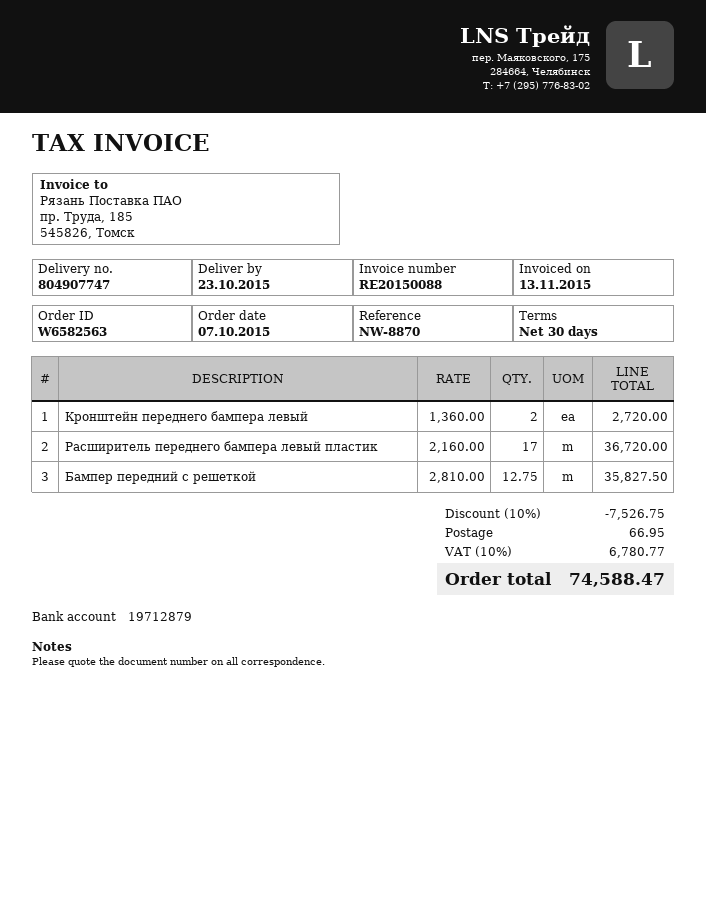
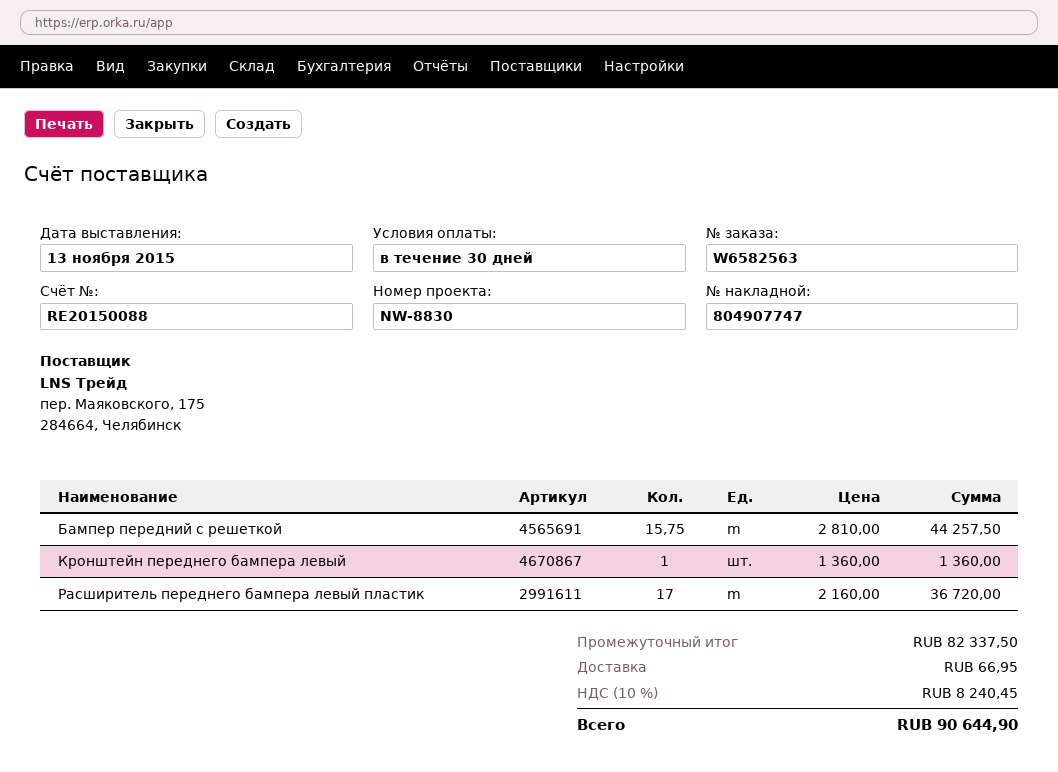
reference: NW-8870 -> NW-8830
Кронштейн переднего бампера левый: 2 x 1360.00 = 2720.00 -> 1 x 1360.00 = 1360.00
Бампер передний с решеткой: 12.75 x 2810.00 = 35827.50 -> 15.75 x 2810.00 = 44257.50
discount: 10% = 7526.75 -> none
tax: 10% = 6780.77 -> 10% = 8240.45
total: 74588.47 -> 90644.90

